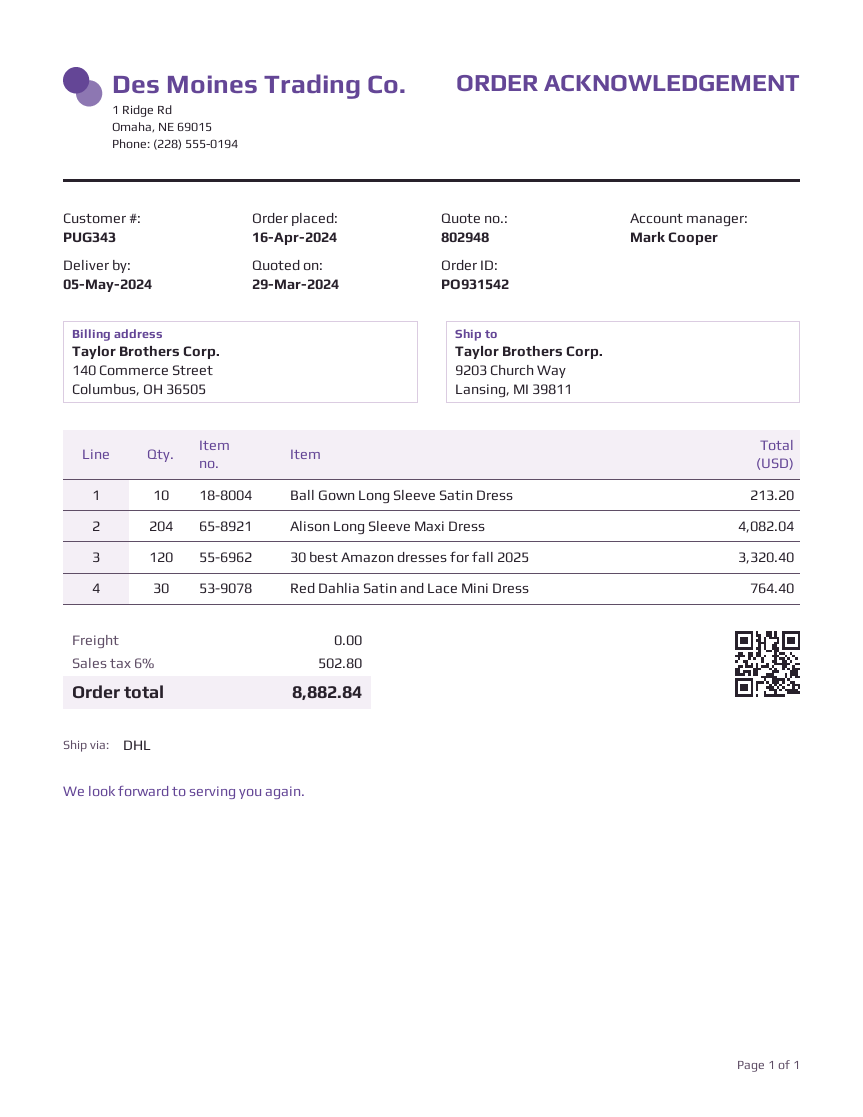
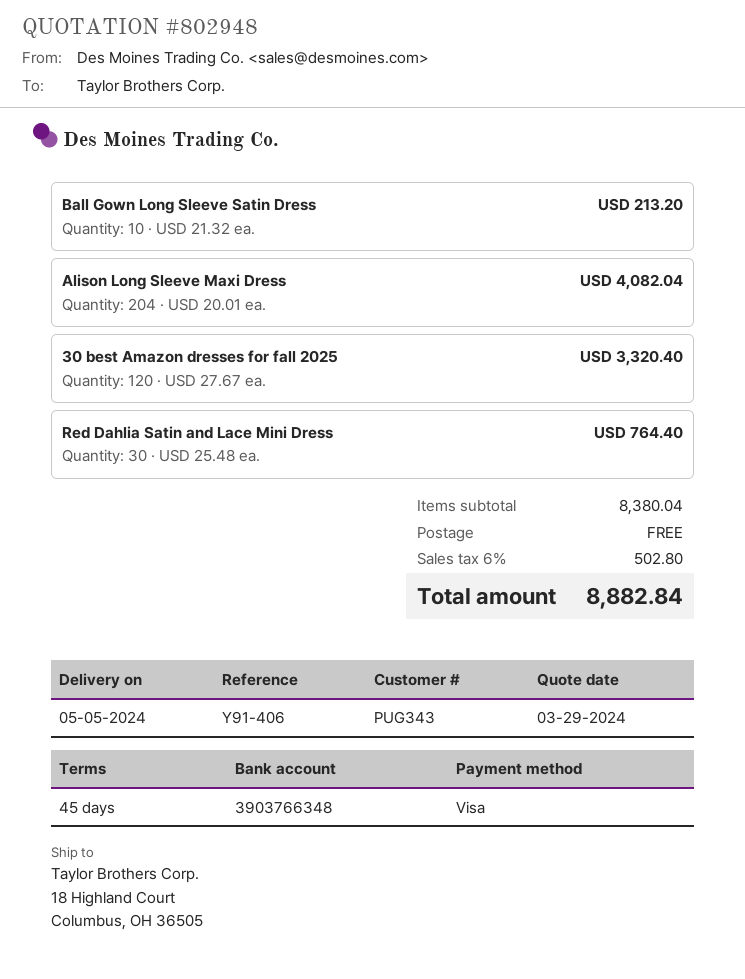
ship to: 9203 Church Way, Lansing, MI 39811 -> 18 Highland Court, Columbus, OH 36505

